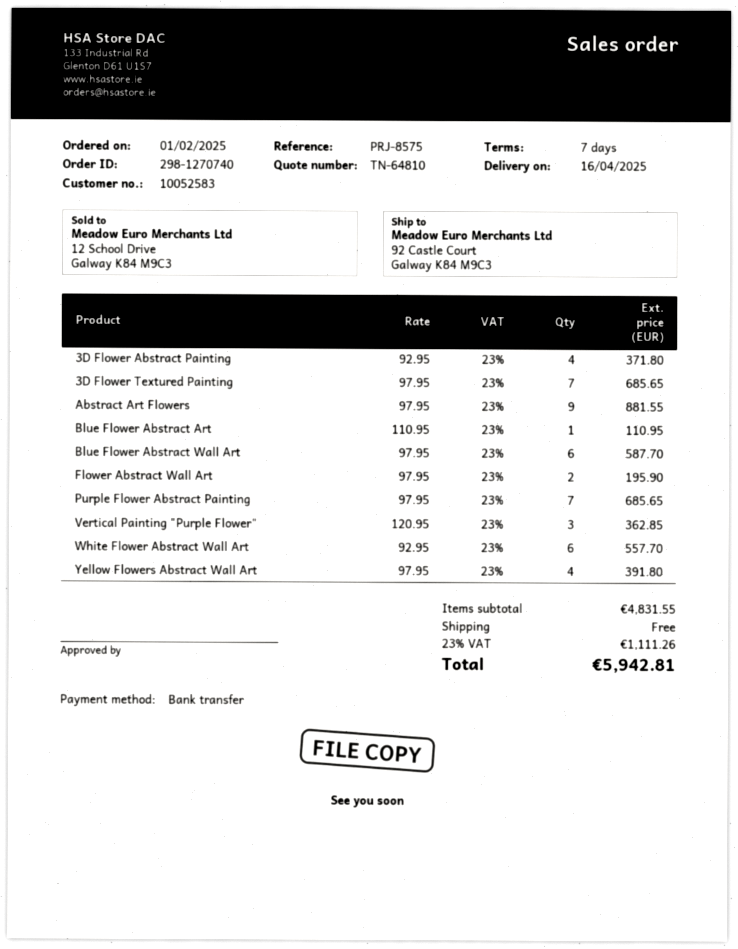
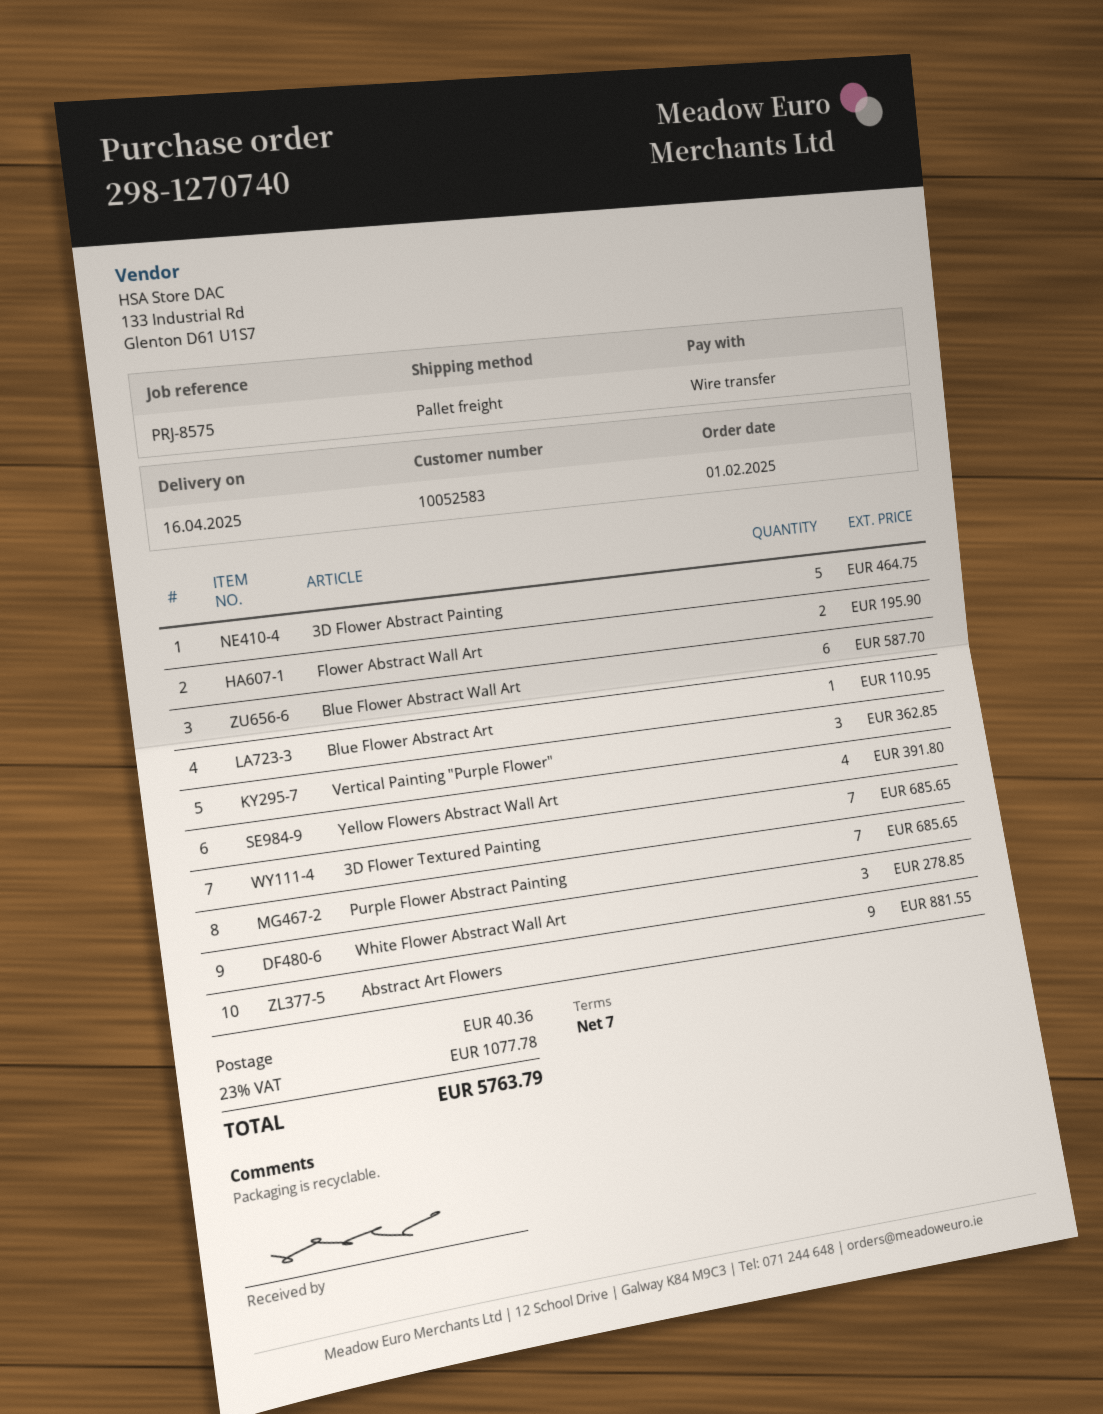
3D Flower Abstract Painting: 4 for 371.80 -> 5 for 464.75
White Flower Abstract Wall Art: 6 for 557.70 -> 3 for 278.85
shipping: 0.00 -> 40.36
tax: 23% = 1111.26 -> 23% = 1077.78
total: 5942.81 -> 5763.79

